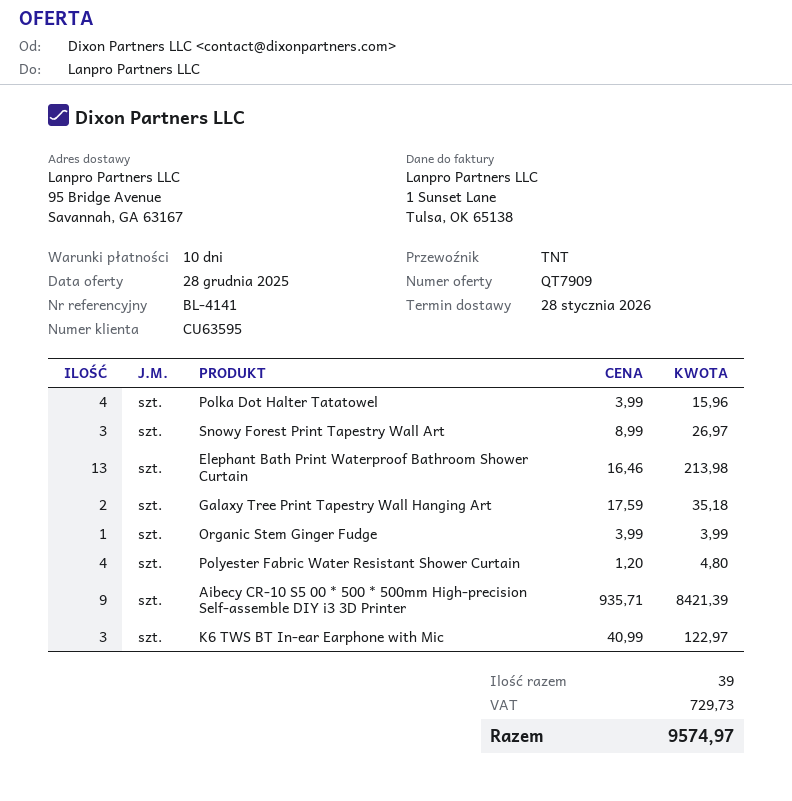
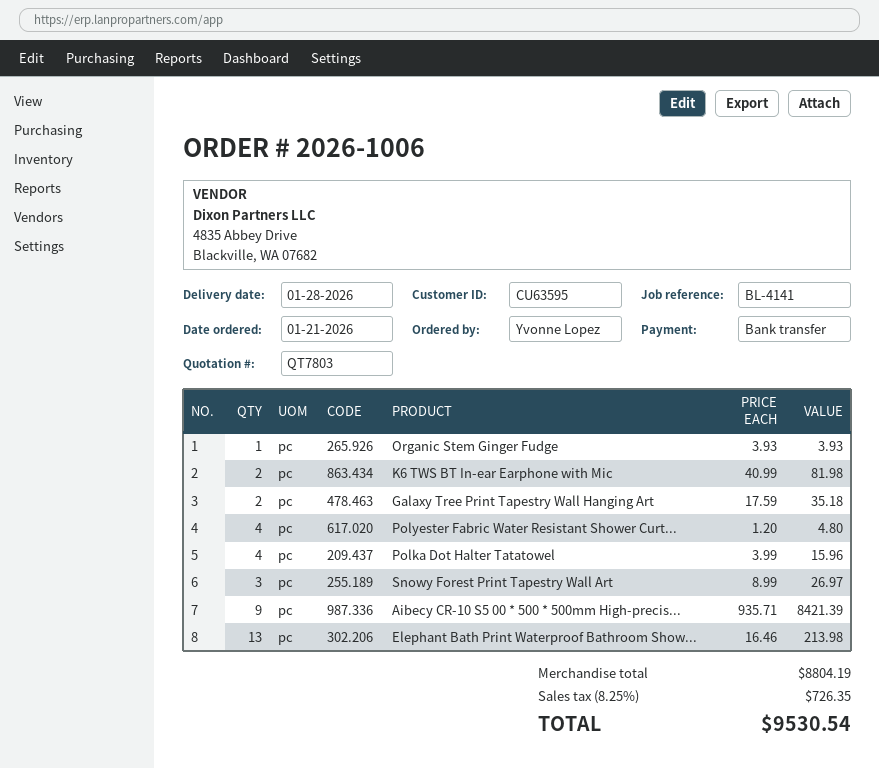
quote number: QT7909 -> QT7803
Organic Stem Ginger Fudge: 1 x 3.99 = 3.99 -> 1 x 3.93 = 3.93
K6 TWS BT In-ear Earphone with Mic: 3 x 40.99 = 122.97 -> 2 x 40.99 = 81.98
tax: 729.73 -> 726.35
total: 9574.97 -> 9530.54

